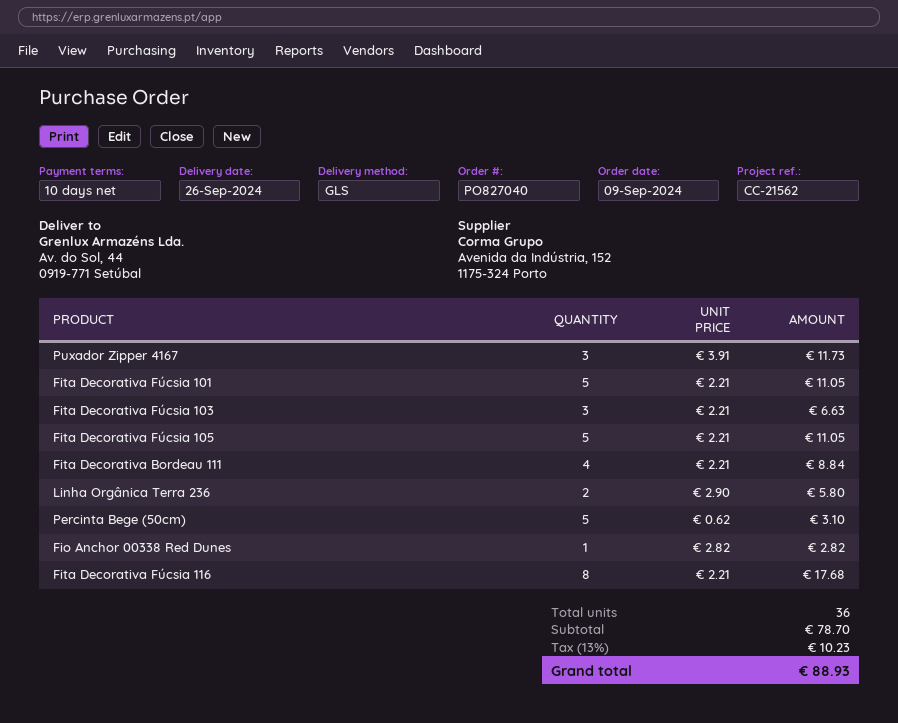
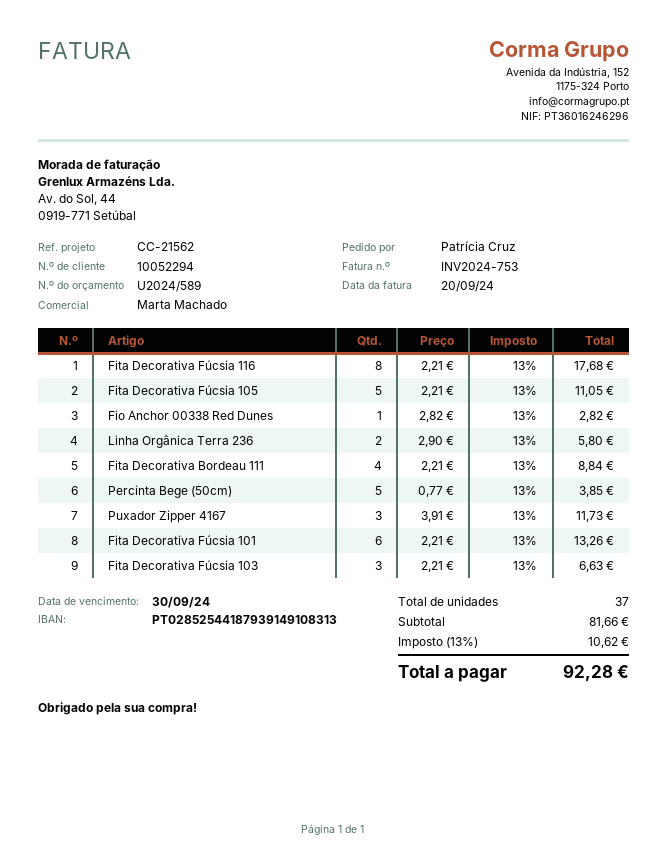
Fita Decorativa Fúcsia 101: 5 x 2.21 = 11.05 -> 6 x 2.21 = 13.26
Percinta Bege (50cm): 5 x 0.62 = 3.10 -> 5 x 0.77 = 3.85
total quantity: 36 -> 37
subtotal: 78.70 -> 81.66
tax: 13% = 10.23 -> 13% = 10.62
total: 88.93 -> 92.28

